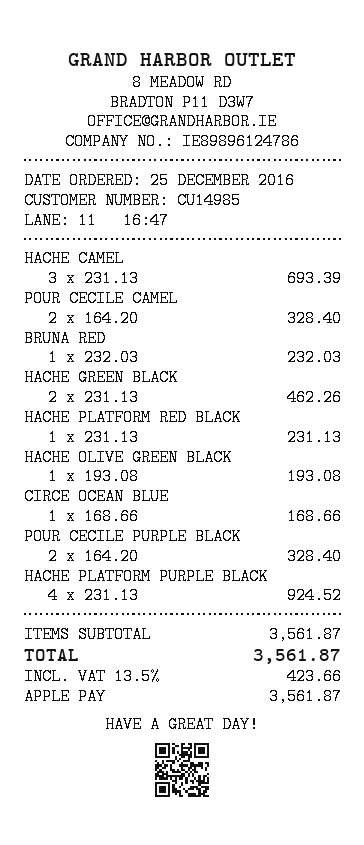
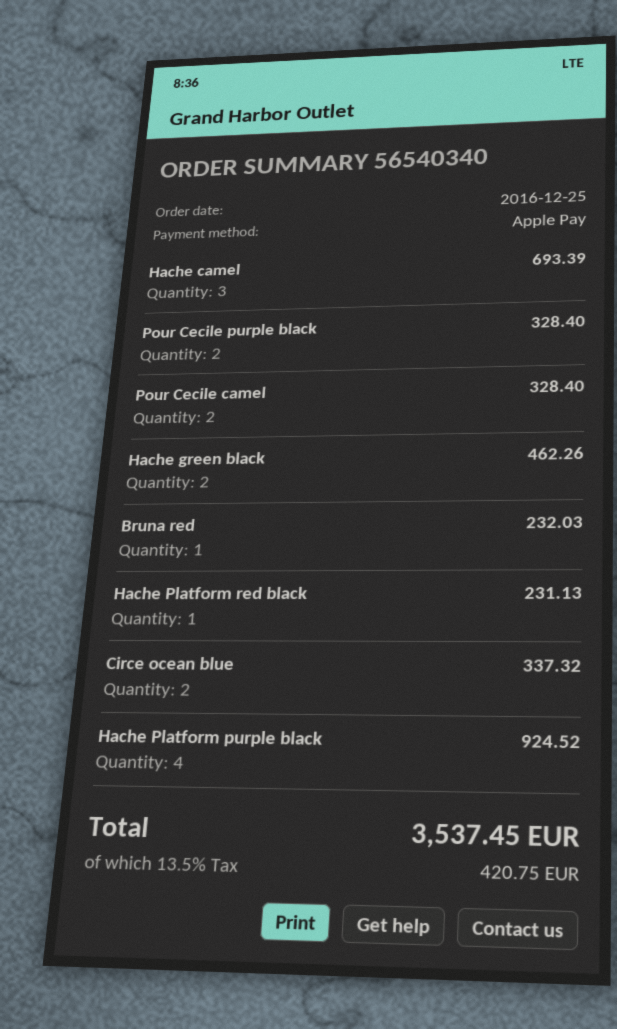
HACHE OLIVE GREEN BLACK: 1 for 193.08 -> none
CIRCE OCEAN BLUE: 1 for 168.66 -> 2 for 337.32
tax: 13.5% = 423.66 -> 13.5% = 420.75
total: 3561.87 -> 3537.45

